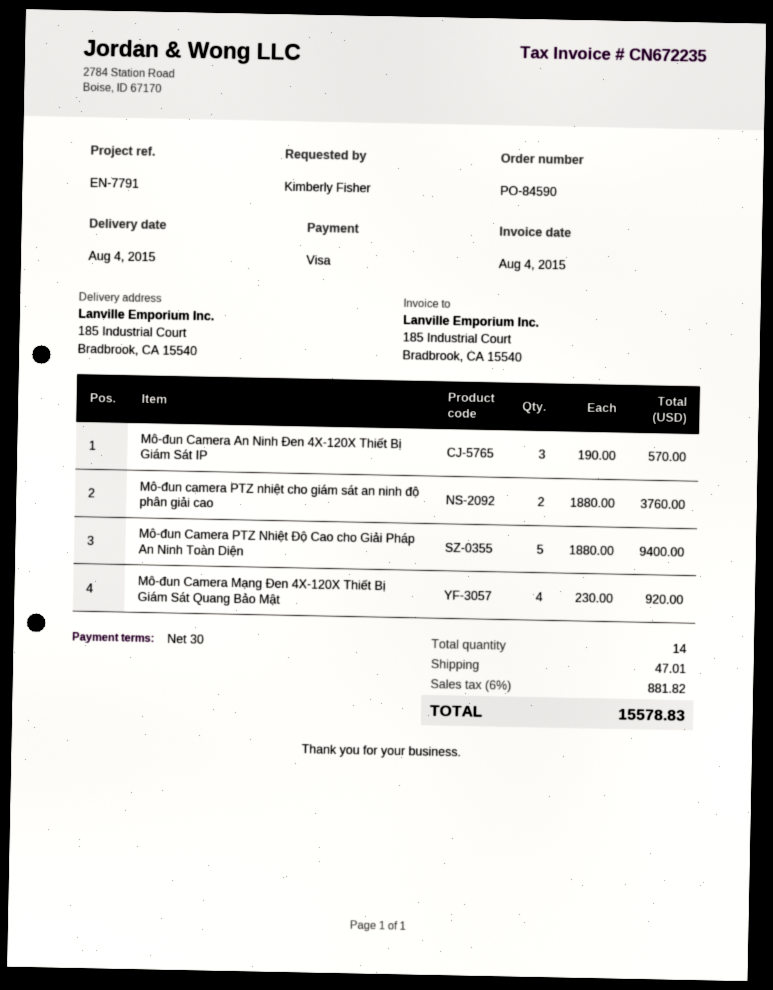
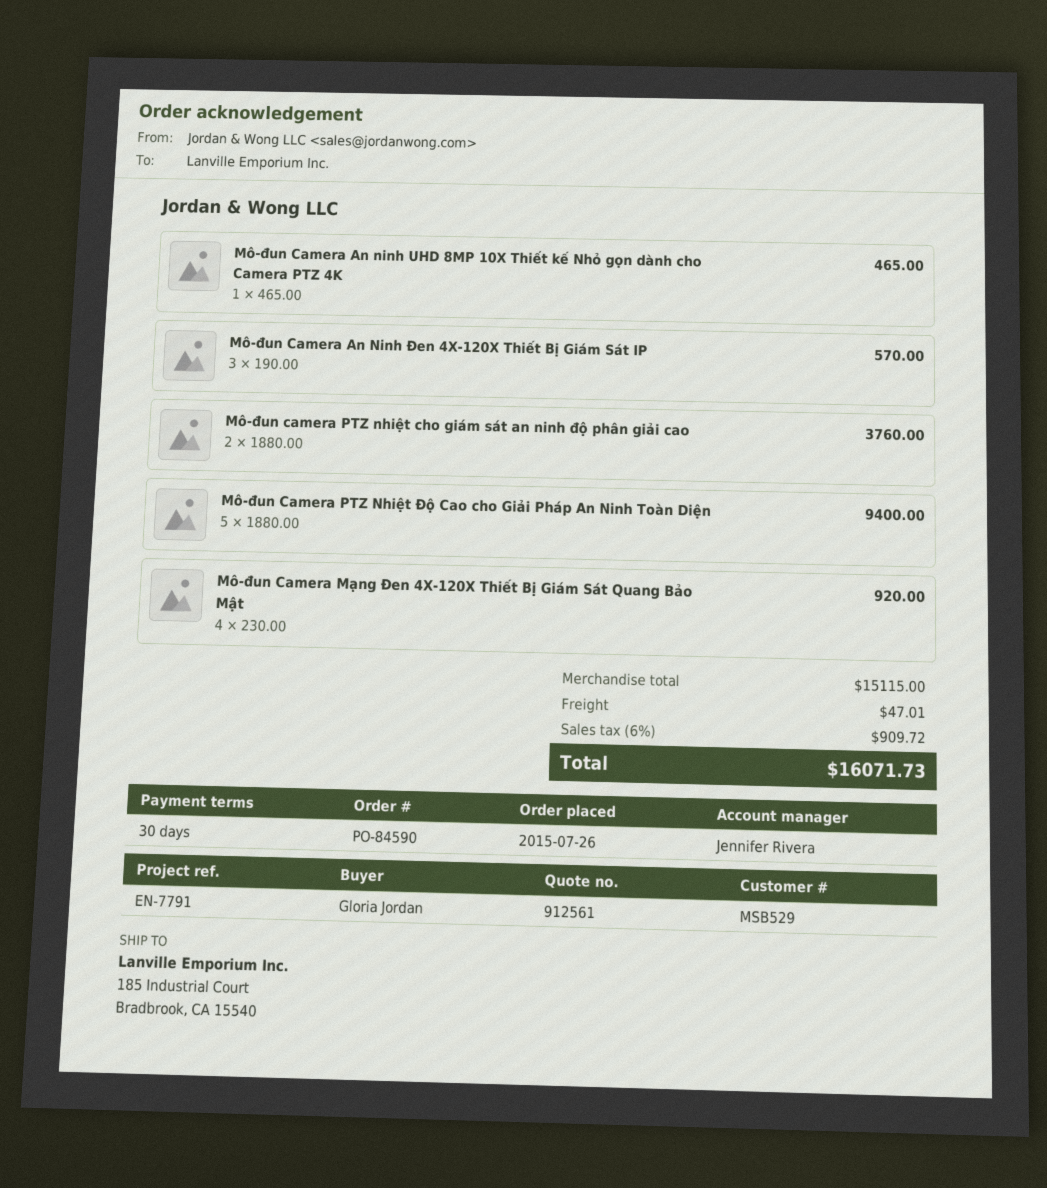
ordered by: Kimberly Fisher -> Gloria Jordan
Mô-đun Camera An ninh UHD 8MP 10X Thiết kế Nhỏ gọn dành cho Camera PTZ 4K: none -> 1 x 465.00 = 465.00
tax: 6% = 881.82 -> 6% = 909.72
total: 15578.83 -> 16071.73

